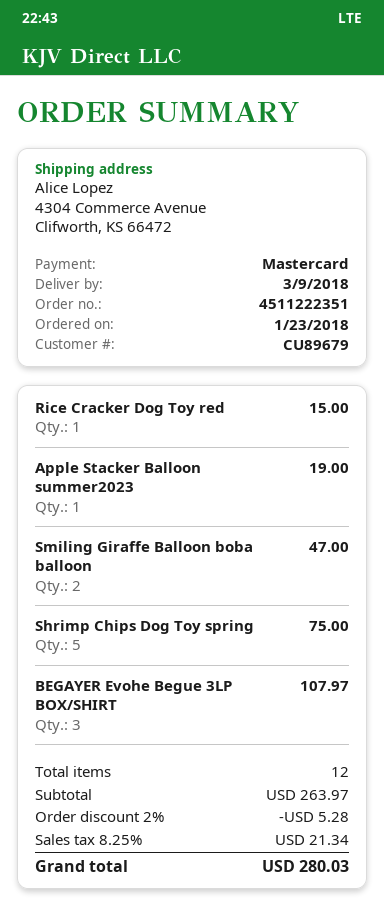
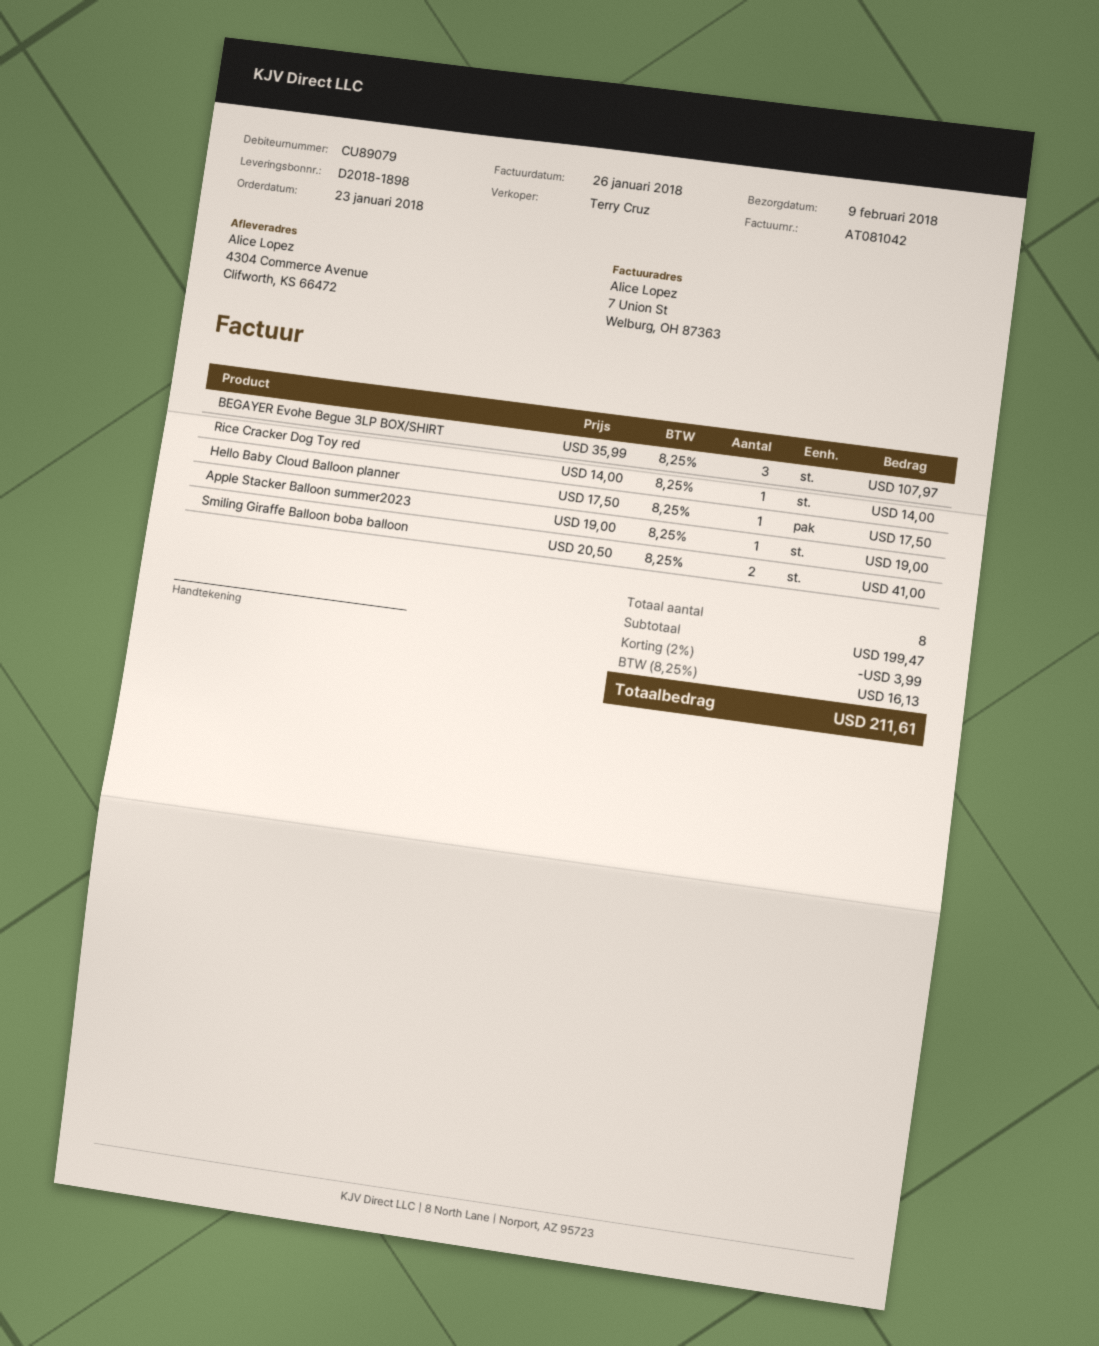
delivery date: 2018-03-09 -> 2018-02-09
customer number: CU89679 -> CU89079
Rice Cracker Dog Toy red: 1 for 15.00 -> 1 for 14.00
Smiling Giraffe Balloon boba balloon: 2 for 47.00 -> 2 for 41.00
Shrimp Chips Dog Toy spring: 5 for 75.00 -> none
Hello Baby Cloud Balloon planner: none -> 1 for 17.50
total quantity: 12 -> 8
subtotal: 263.97 -> 199.47
discount: 2% = 5.28 -> 2% = 3.99
tax: 8.25% = 21.34 -> 8.25% = 16.13
total: 280.03 -> 211.61

